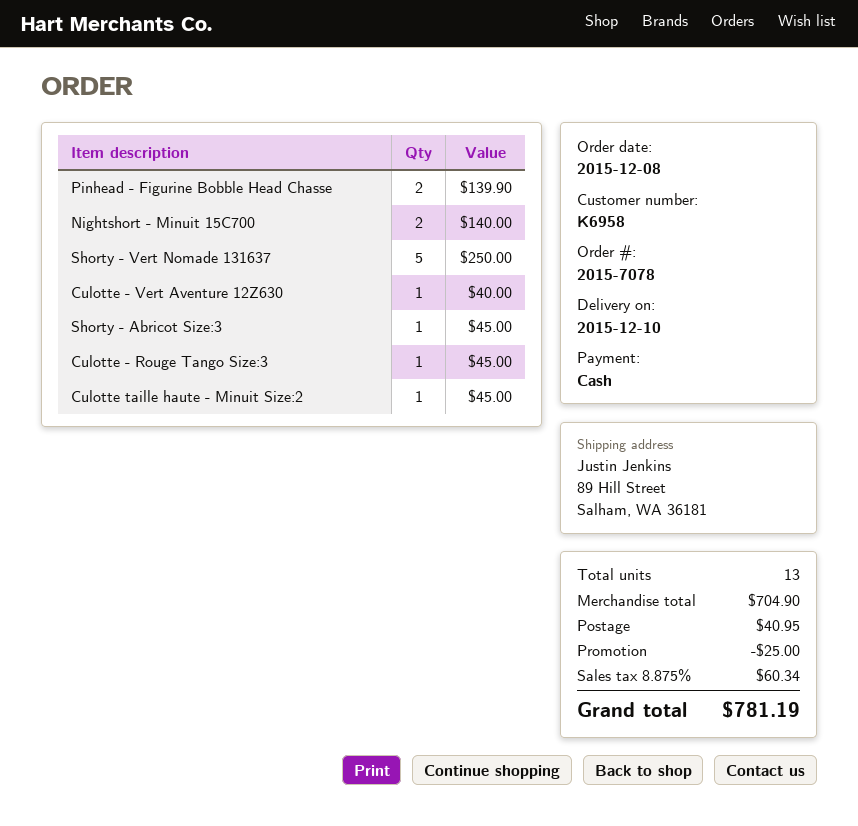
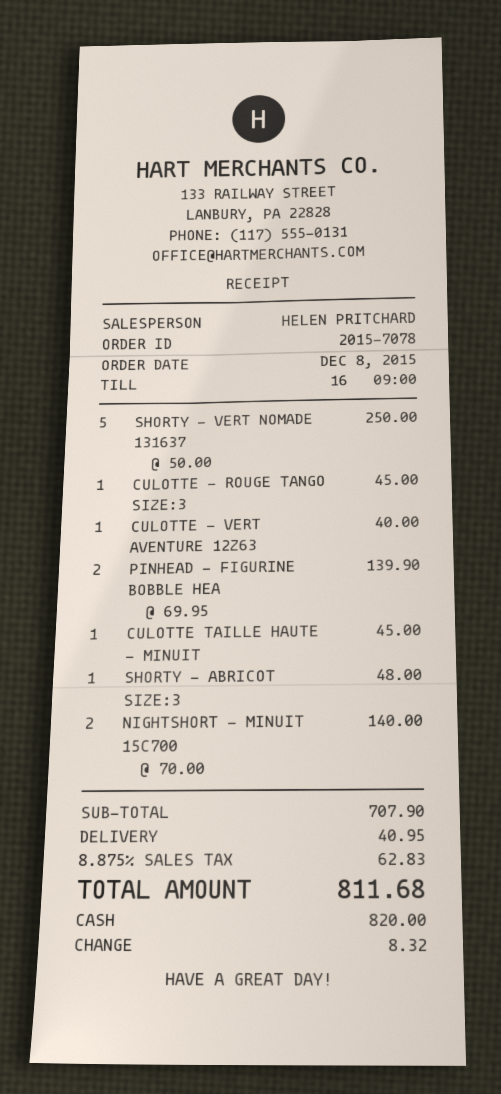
Shorty - Abricot Size:3: 1 for 45.00 -> 1 for 48.00
subtotal: 704.90 -> 707.90
discount: 25.00 -> none
tax: 8.875% = 60.34 -> 8.875% = 62.83
total: 781.19 -> 811.68

